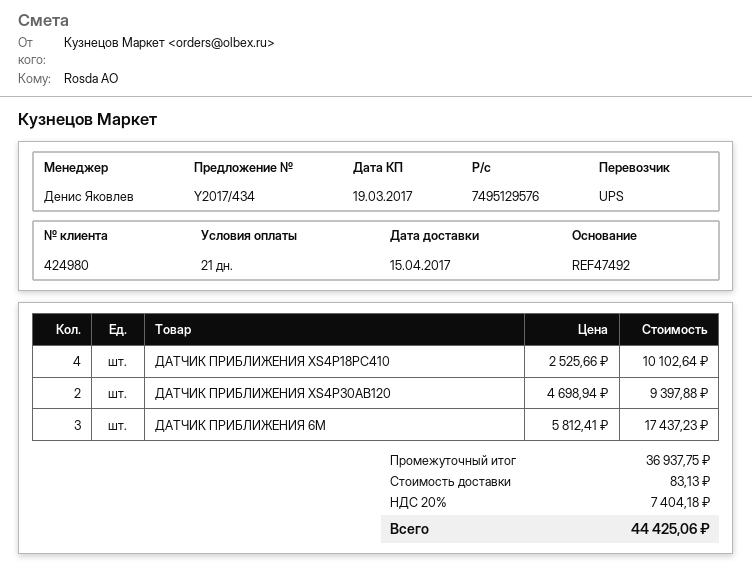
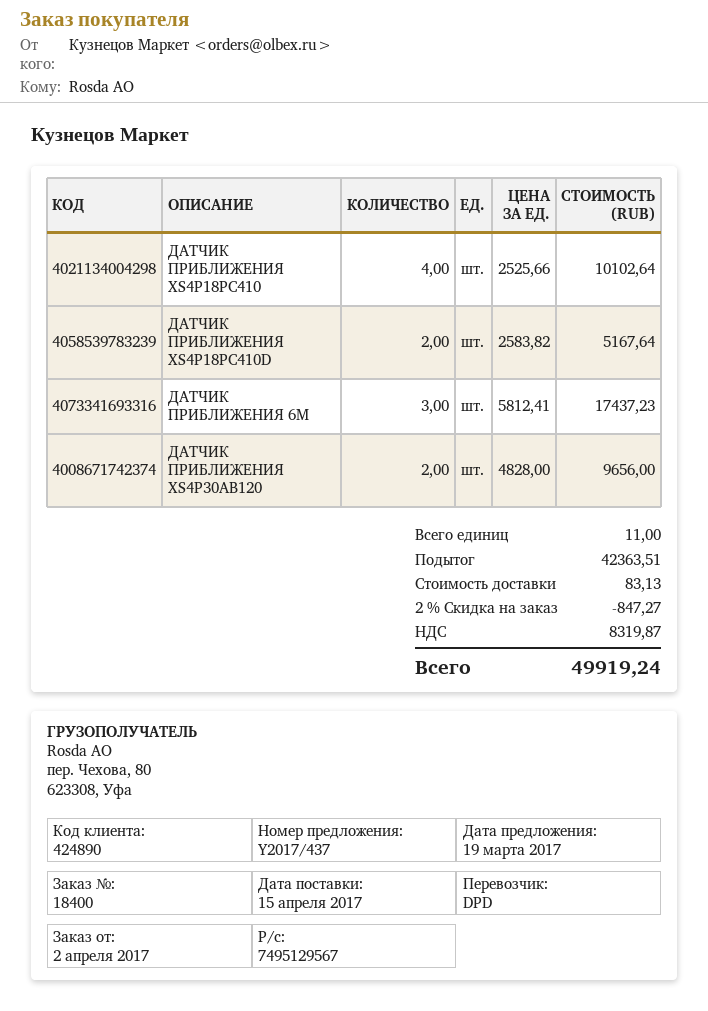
quote number: Y2017/434 -> Y2017/437
customer number: 424980 -> 424890
bank account: 7495129576 -> 7495129567
shipping method: UPS -> DPD
ДАТЧИК ПРИБЛИЖЕНИЯ XS4P30AB120: 2 x 4698.94 = 9397.88 -> 2 x 4828.00 = 9656.00
ДАТЧИК ПРИБЛИЖЕНИЯ XS4P18PC410D: none -> 2 x 2583.82 = 5167.64
subtotal: 36937.75 -> 42363.51
discount: none -> 2% = 847.27
tax: 7404.18 -> 8319.87
total: 44425.06 -> 49919.24

